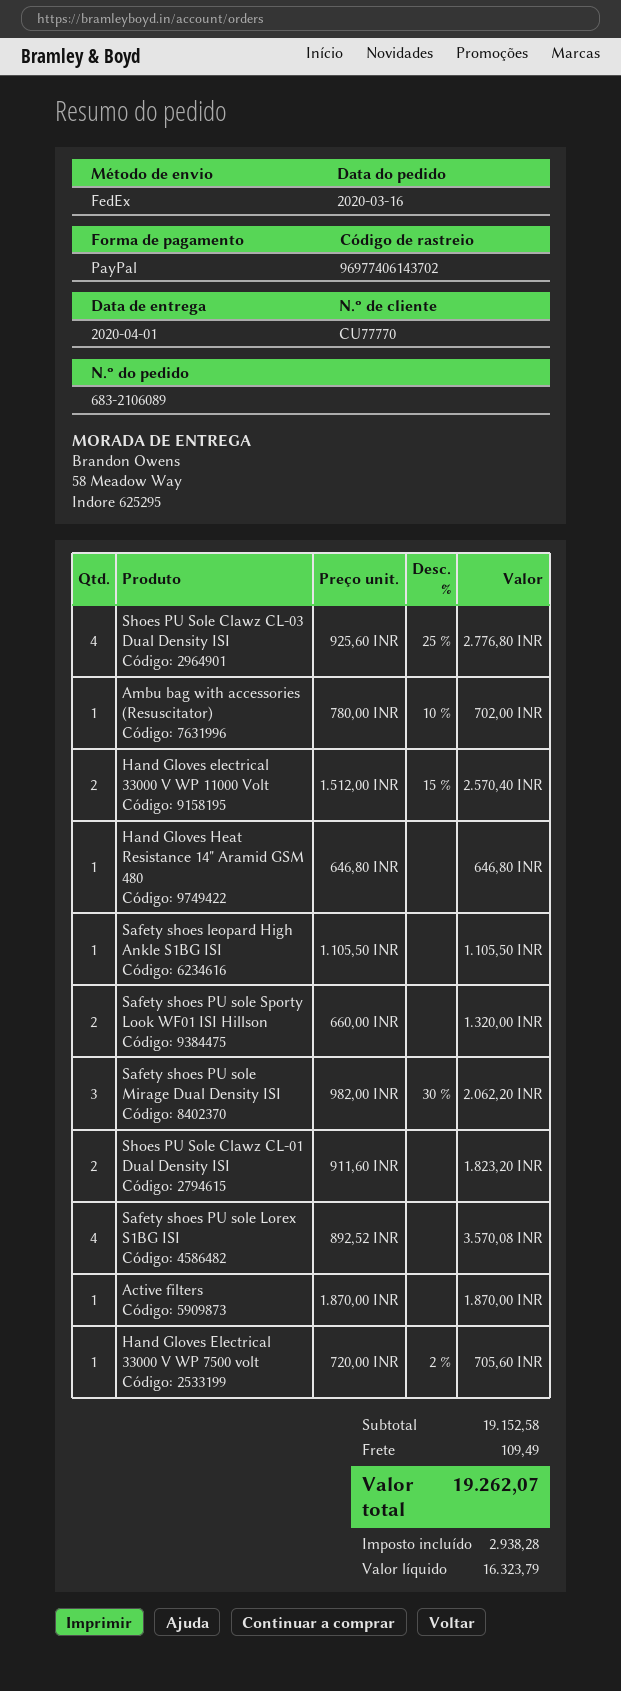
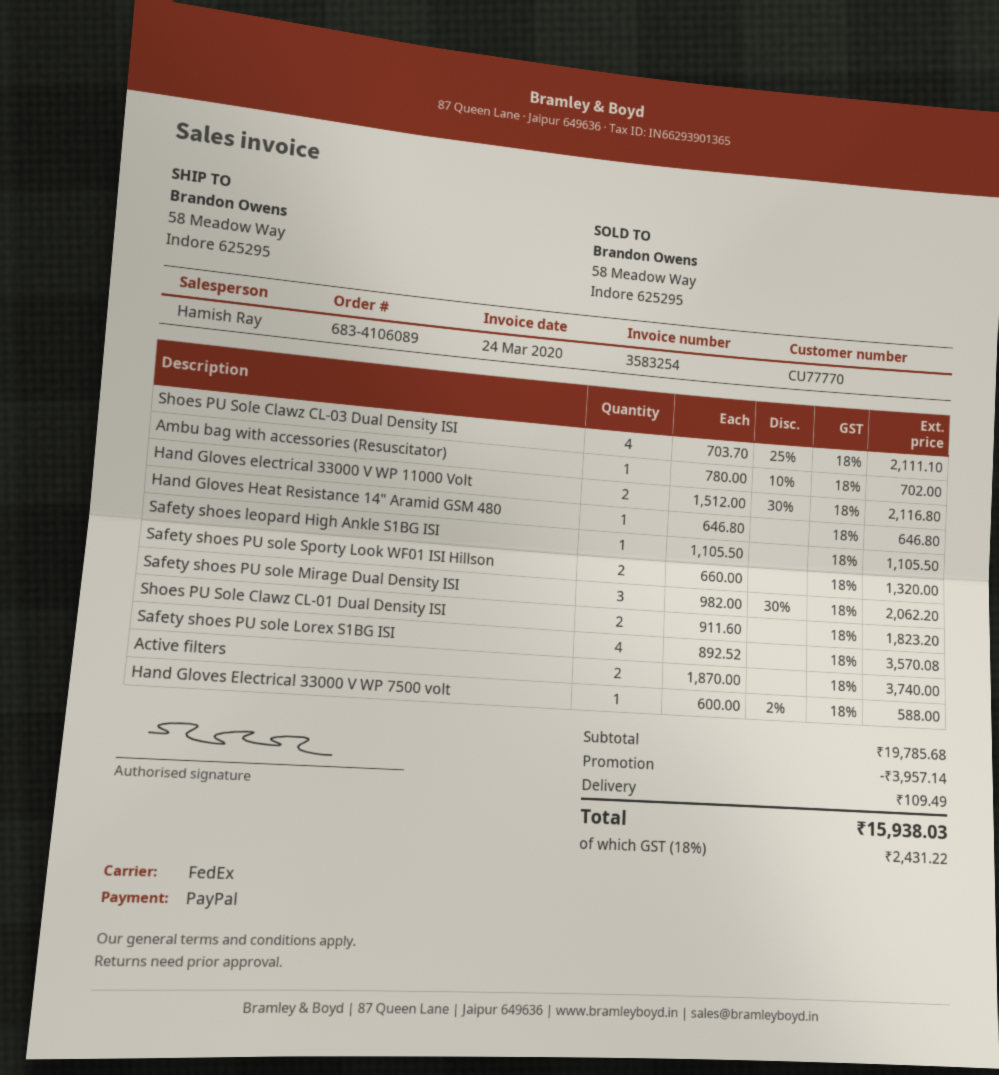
order number: 683-2106089 -> 683-4106089
Shoes PU Sole Clawz CL-03 Dual Density ISI: 4 x 925.60 - 25% = 2776.80 -> 4 x 703.70 - 25% = 2111.10
Hand Gloves electrical 33000 V WP 11000 Volt: 2 x 1512.00 - 15% = 2570.40 -> 2 x 1512.00 - 30% = 2116.80
Active filters: 1 x 1870.00 = 1870.00 -> 2 x 1870.00 = 3740.00
Hand Gloves Electrical 33000 V WP 7500 volt: 1 x 720.00 - 2% = 705.60 -> 1 x 600.00 - 2% = 588.00
subtotal: 19152.58 -> 19785.68
discount: none -> 3957.14
tax: 2938.28 -> 2431.22
total: 19262.07 -> 15938.03

